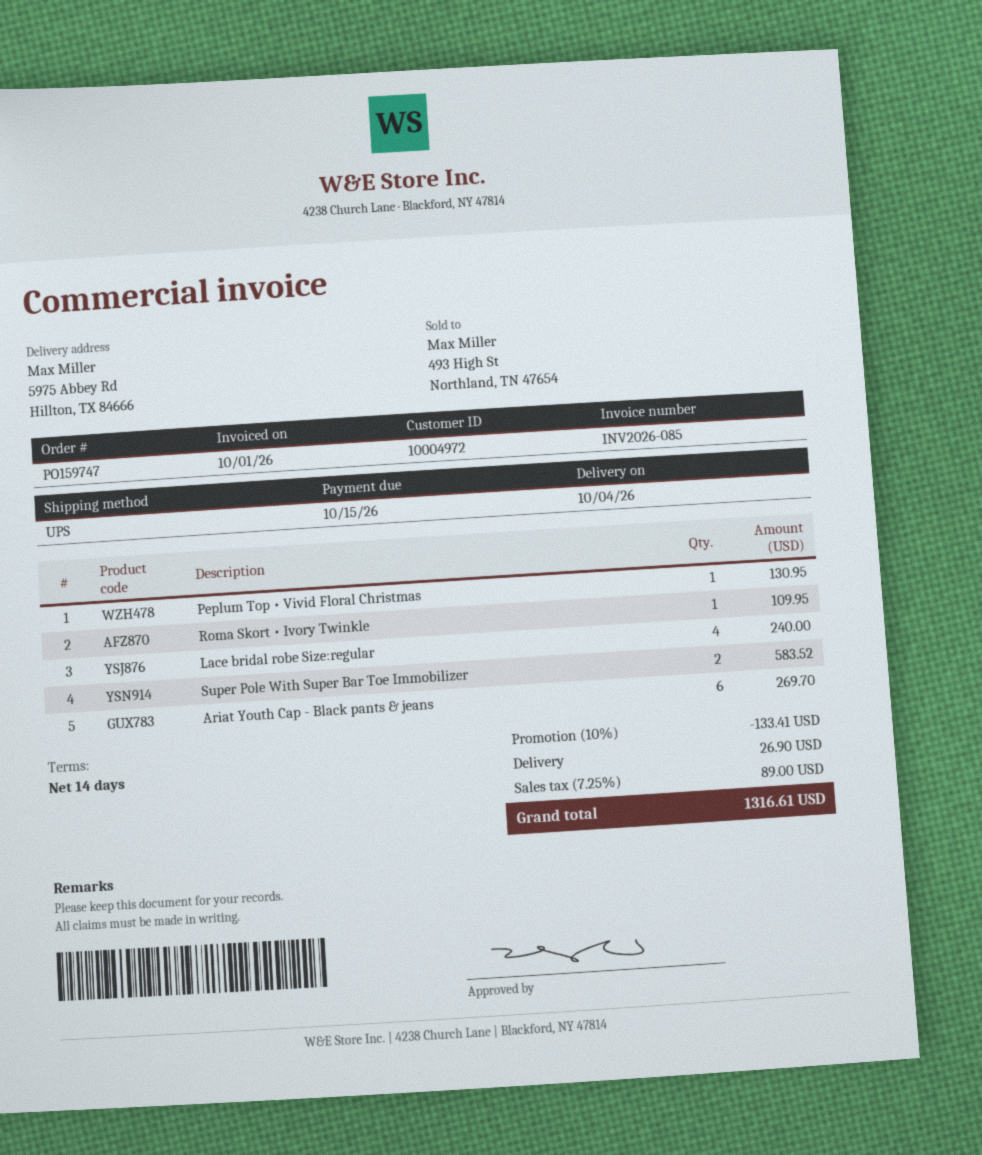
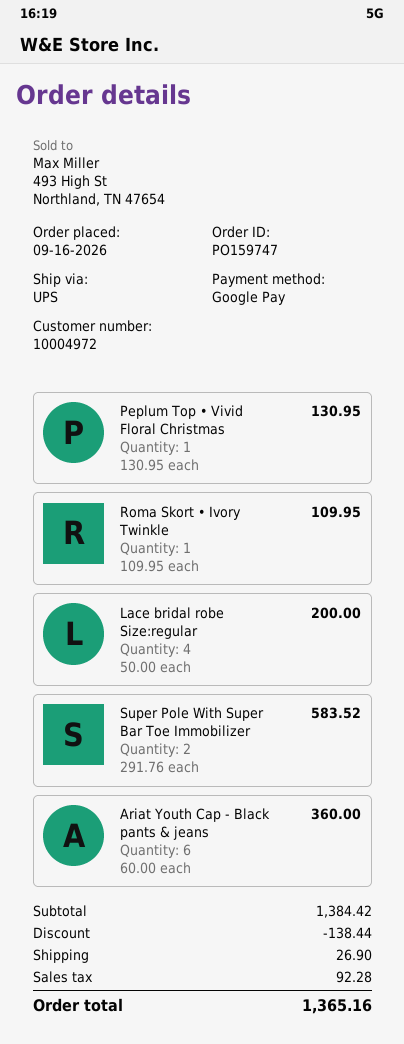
Lace bridal robe Size:regular: 4 for 240.00 -> 4 for 200.00
Ariat Youth Cap - Black pants & jeans: 6 for 269.70 -> 6 for 360.00
discount: 133.41 -> 138.44
tax: 89.00 -> 92.28
total: 1316.61 -> 1365.16

